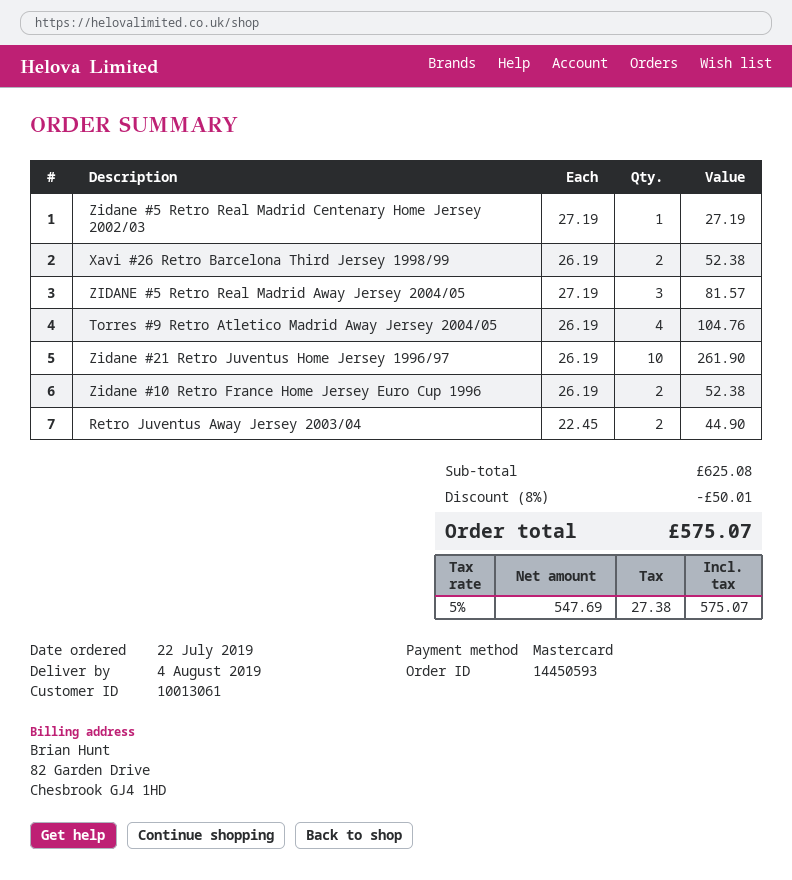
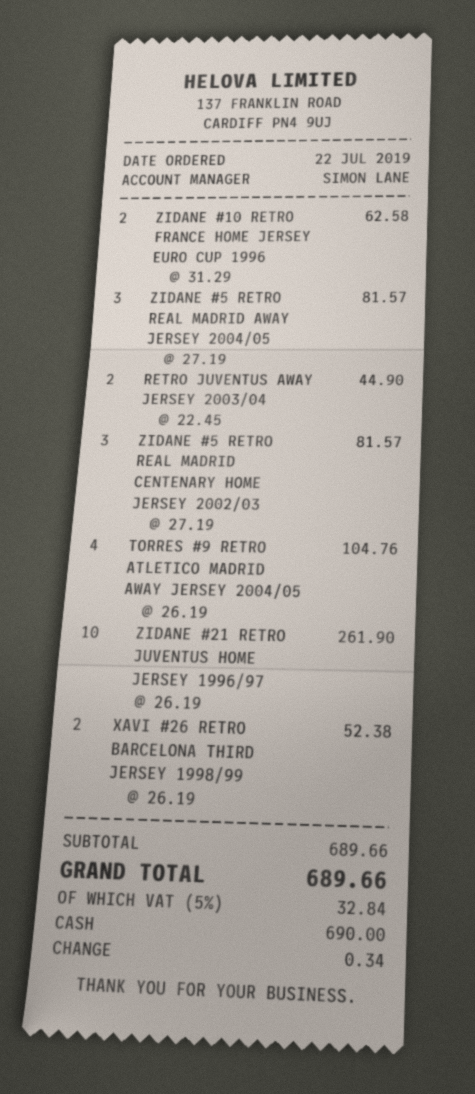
payment method: Mastercard -> cash
Zidane #5 Retro Real Madrid Centenary Home Jersey 2002/03: 1 x 27.19 = 27.19 -> 3 x 27.19 = 81.57
Zidane #10 Retro France Home Jersey Euro Cup 1996: 2 x 26.19 = 52.38 -> 2 x 31.29 = 62.58
subtotal: 625.08 -> 689.66
discount: 8% = 50.01 -> none
tax: 5% = 27.38 -> 5% = 32.84
total: 575.07 -> 689.66

